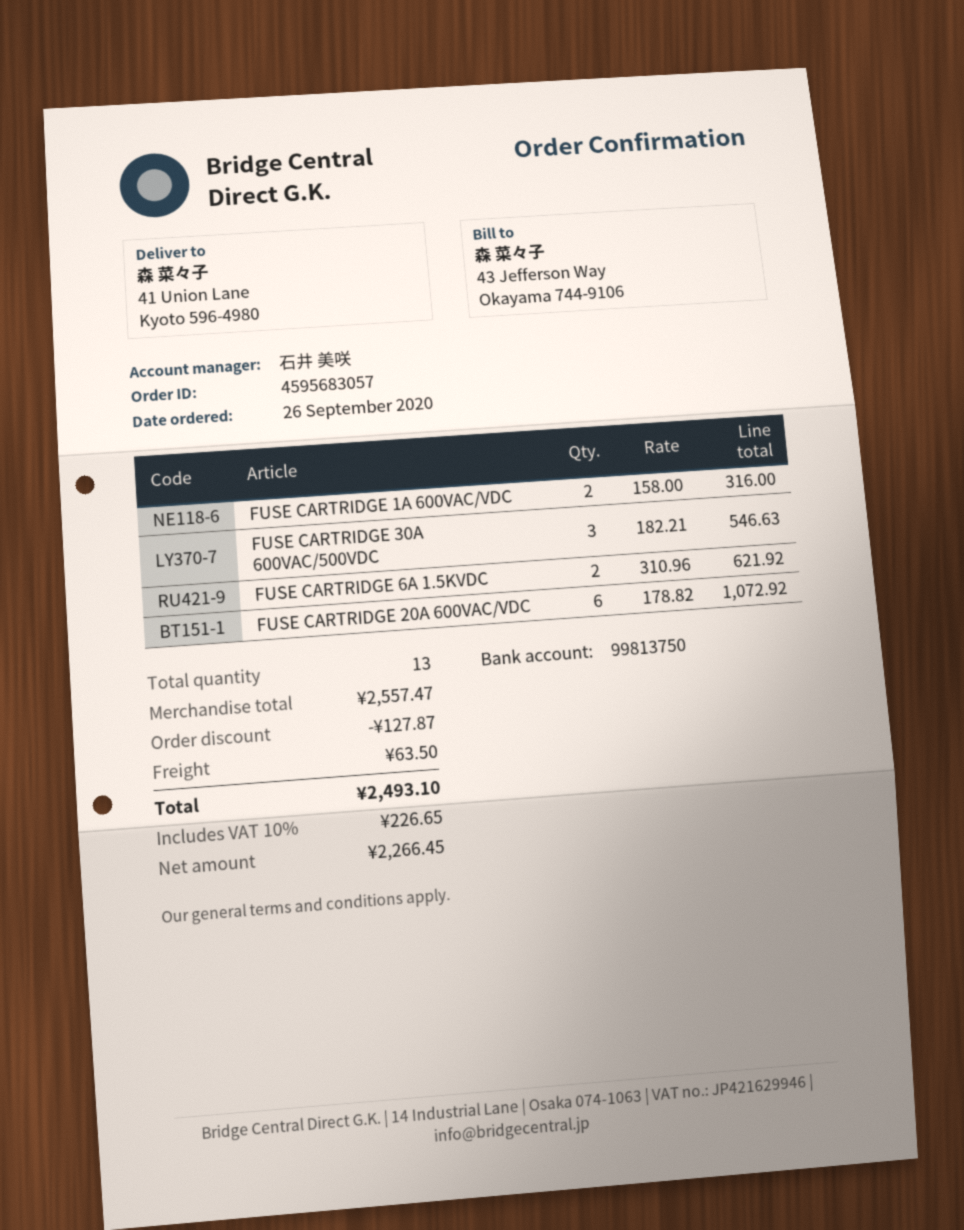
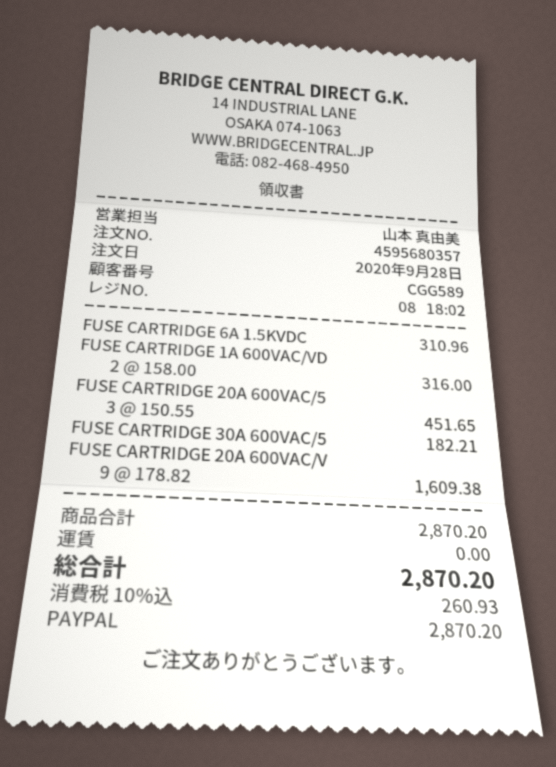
order number: 4595683057 -> 4595680357
order date: 2020-09-26 -> 2020-09-28
sales rep: 石井 美咲 -> 山本 真由美
FUSE CARTRIDGE 30A 600VAC/500VDC: 3 x 182.21 = 546.63 -> 1 x 182.21 = 182.21
FUSE CARTRIDGE 6A 1.5KVDC: 2 x 310.96 = 621.92 -> 1 x 310.96 = 310.96
FUSE CARTRIDGE 20A 600VAC/VDC: 6 x 178.82 = 1072.92 -> 9 x 178.82 = 1609.38
FUSE CARTRIDGE 20A 600VAC/5: none -> 3 x 150.55 = 451.65
subtotal: 2557.47 -> 2870.20
discount: 127.87 -> none
shipping: 63.50 -> 0.00
tax: 10% = 226.65 -> 10% = 260.93
total: 2493.10 -> 2870.20

